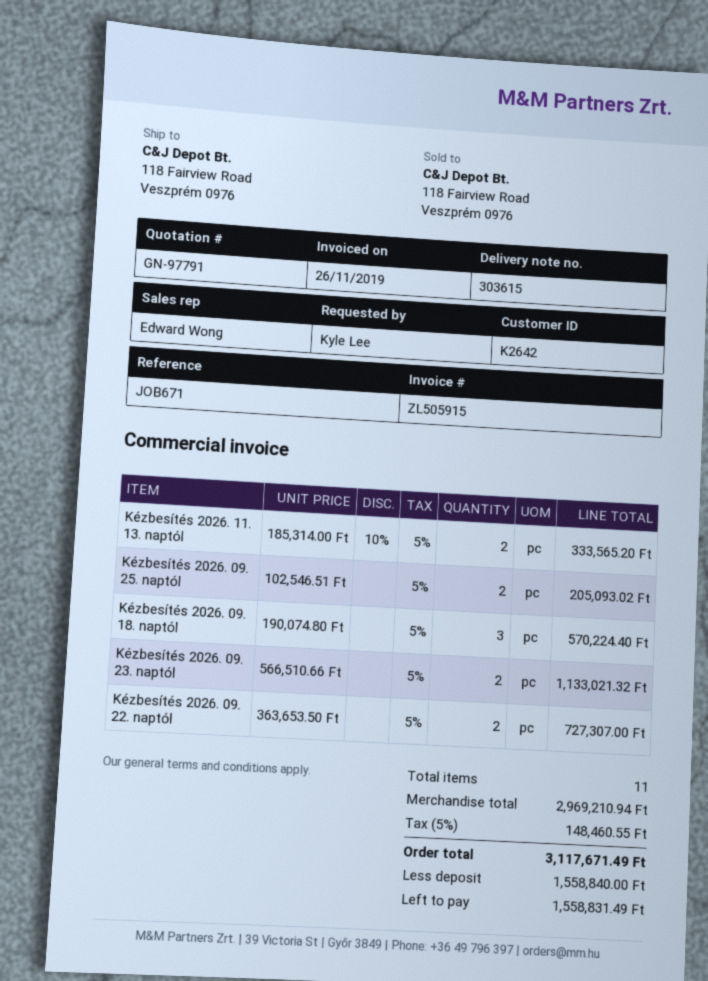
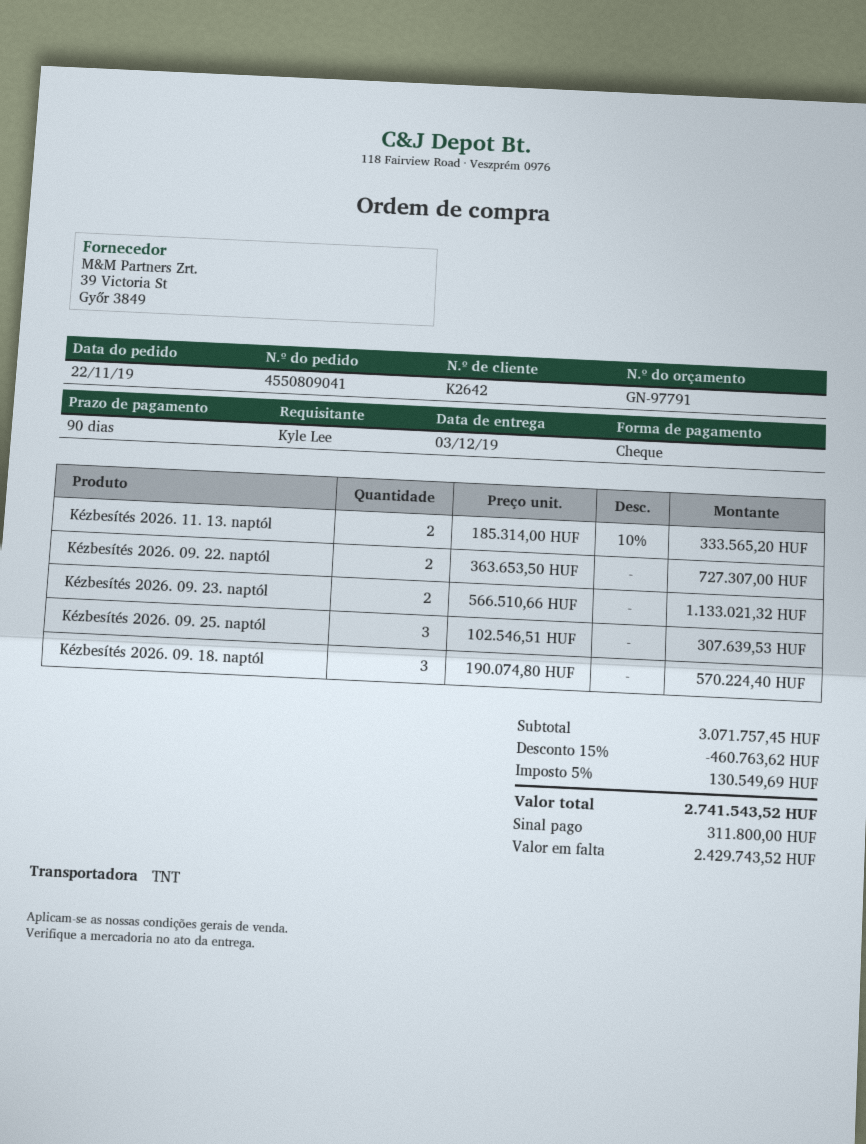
Kézbesítés 2026. 09. 25. naptól: 2 x 102546.51 = 205093.02 -> 3 x 102546.51 = 307639.53
subtotal: 2969210.94 -> 3071757.45
discount: none -> 15% = 460763.62
tax: 5% = 148460.55 -> 5% = 130549.69
total: 3117671.49 -> 2741543.52
deposit: 1558840.00 -> 311800.00
balance: 1558831.49 -> 2429743.52

